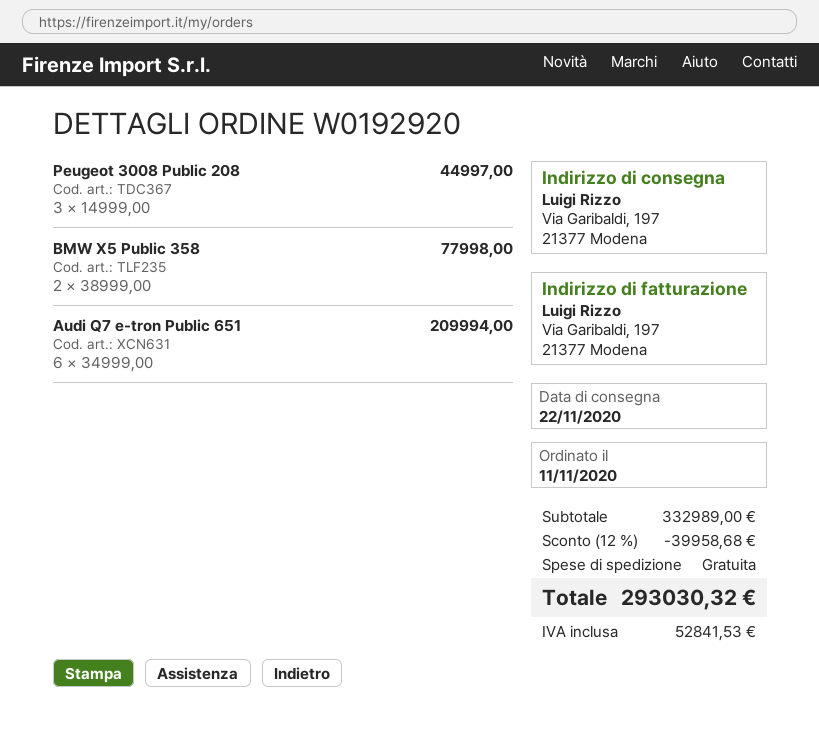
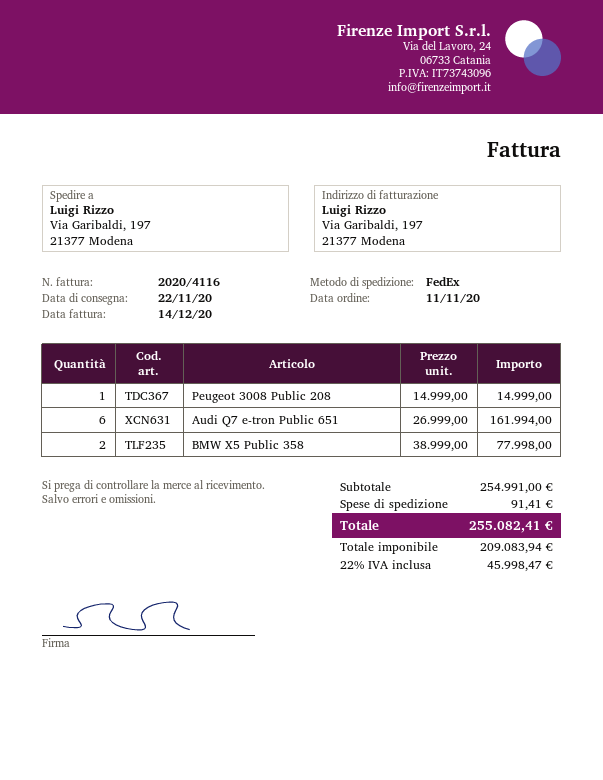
Peugeot 3008 Public 208: 3 x 14999.00 = 44997.00 -> 1 x 14999.00 = 14999.00
Audi Q7 e-tron Public 651: 6 x 34999.00 = 209994.00 -> 6 x 26999.00 = 161994.00
subtotal: 332989.00 -> 254991.00
discount: 12% = 39958.68 -> none
shipping: 0.00 -> 91.41
tax: 52841.53 -> 45998.47
total: 293030.32 -> 255082.41

